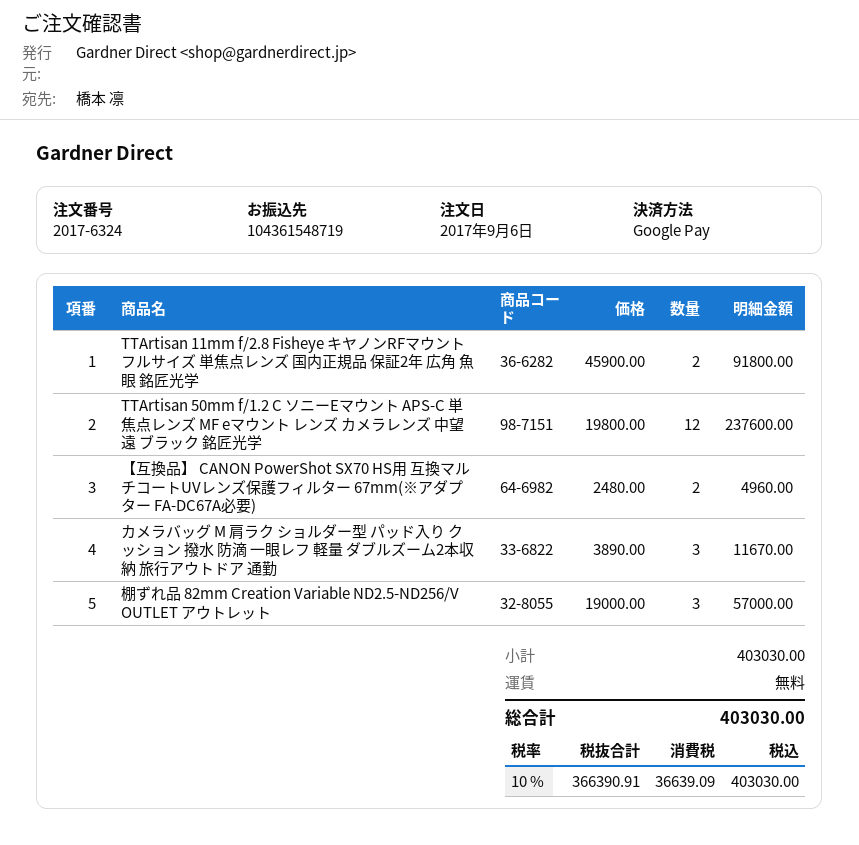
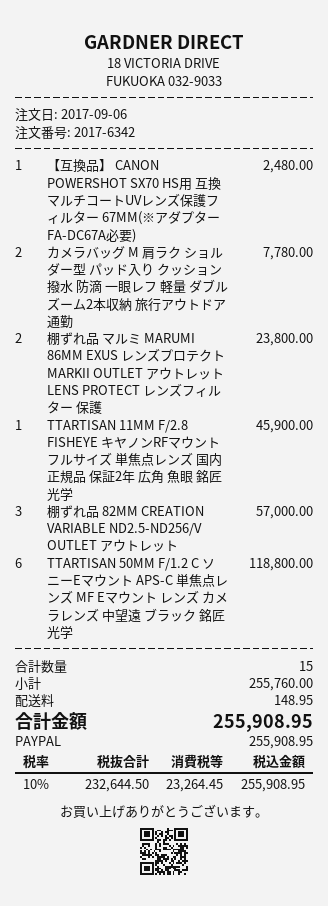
order number: 2017-6324 -> 2017-6342
payment method: Google Pay -> PayPal
TTArtisan 11mm f/2.8 Fisheye キヤノンRFマウント フルサイズ 単焦点レンズ 国内正規品 保証2年 広角 魚眼 銘匠光学: 2 for 91800.00 -> 1 for 45900.00
TTArtisan 50mm f/1.2 C ソニーEマウント APS-C 単焦点レンズ MF eマウント レンズ カメラレンズ 中望遠 ブラック 銘匠光学: 12 for 237600.00 -> 6 for 118800.00
【互換品】 CANON PowerShot SX70 HS用 互換マルチコートUVレンズ保護フィルター 67mm(※アダプター FA-DC67A必要): 2 for 4960.00 -> 1 for 2480.00
カメラバッグ M 肩ラク ショルダー型 パッド入り クッション 撥水 防滴 一眼レフ 軽量 ダブルズーム2本収納 旅行アウトドア 通勤: 3 for 11670.00 -> 2 for 7780.00
棚ずれ品 マルミ MARUMI 86MM EXUS レンズプロテクト MARKII OUTLET アウトレット LENS PROTECT レンズフィルター 保護: none -> 2 for 23800.00
subtotal: 403030.00 -> 255760.00
shipping: 0.00 -> 148.95
net: 366390.91 -> 232644.50
tax: 10% = 36639.09 -> 10% = 23264.45
total: 403030.00 -> 255908.95

